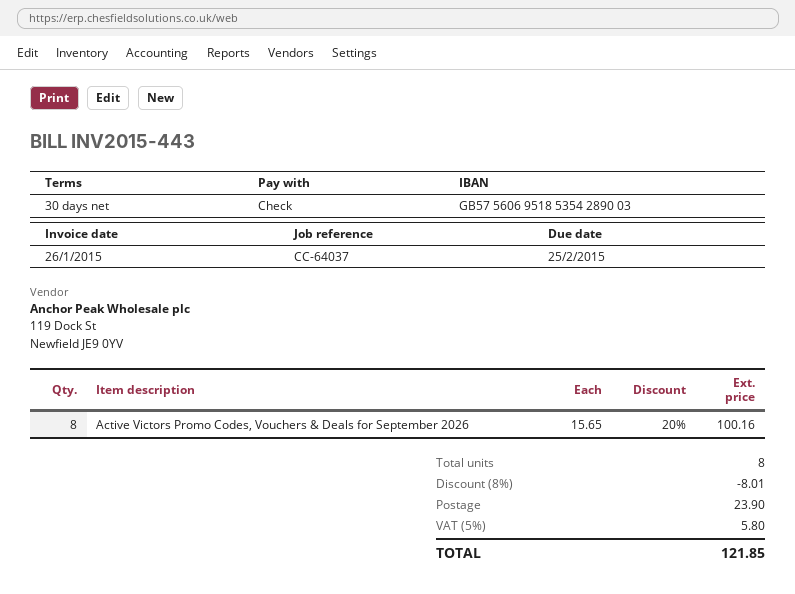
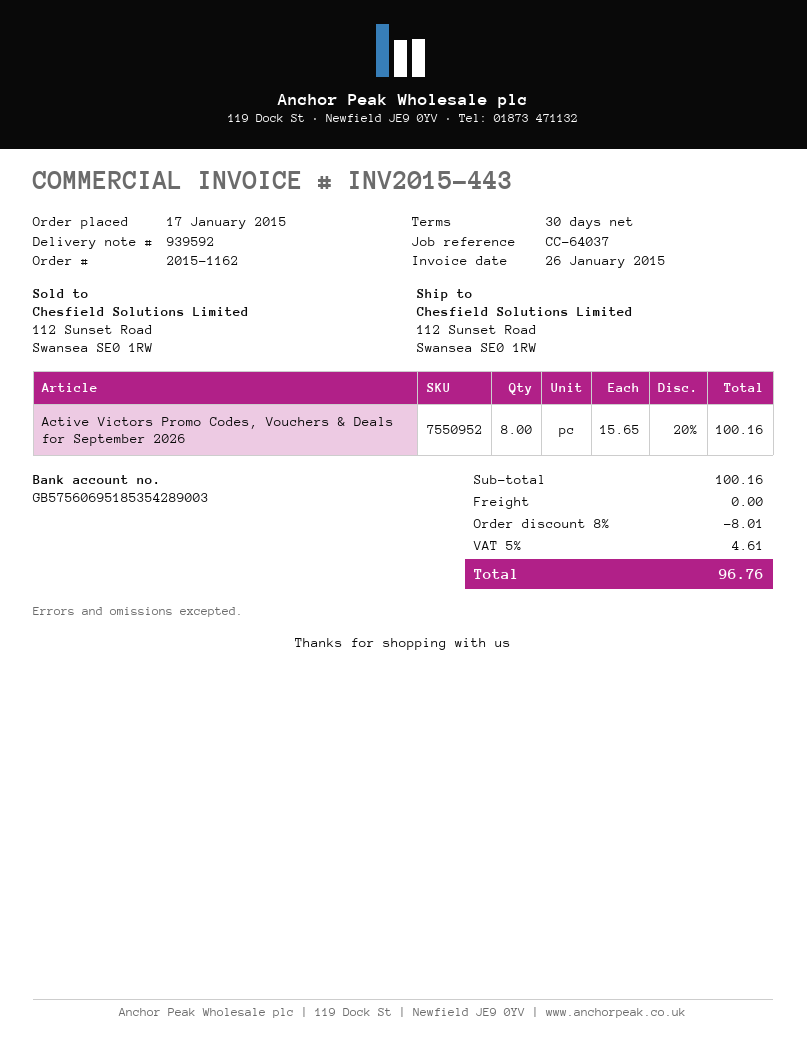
shipping: 23.90 -> 0.00
tax: 5% = 5.80 -> 5% = 4.61
total: 121.85 -> 96.76

